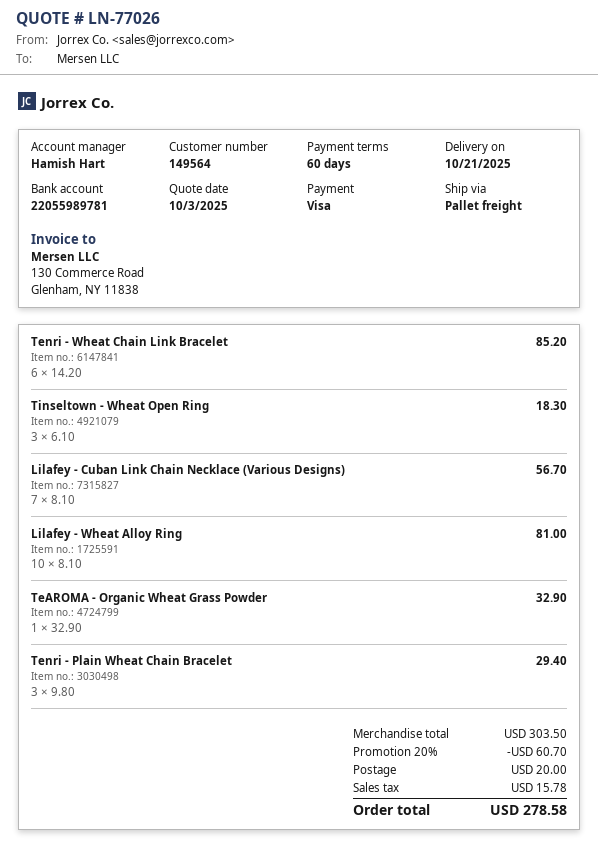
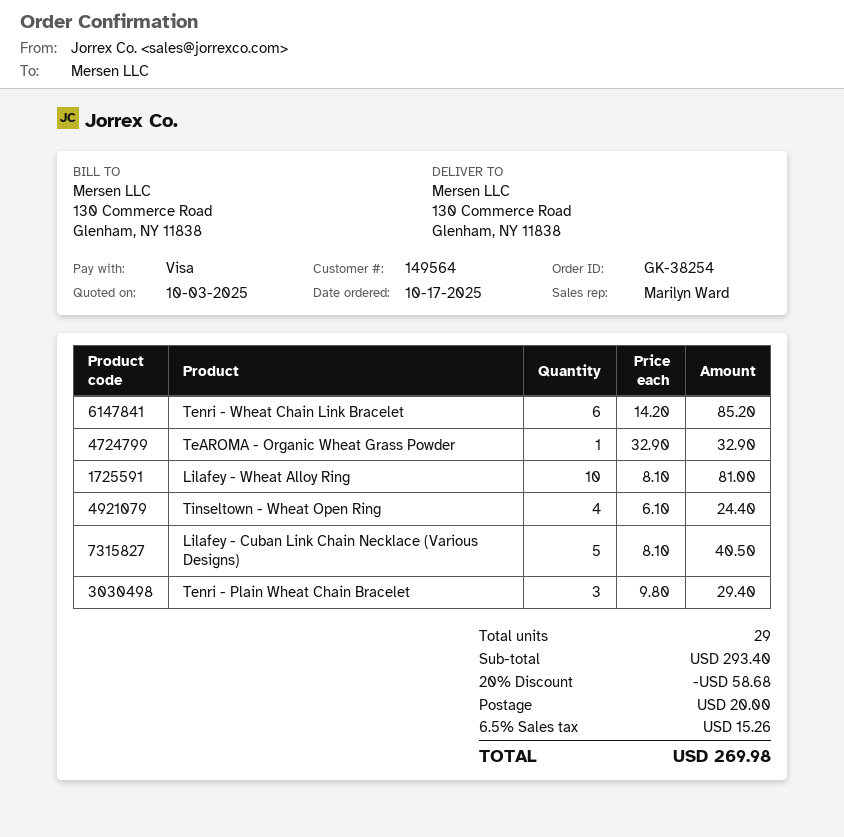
sales rep: Hamish Hart -> Marilyn Ward
Tinseltown - Wheat Open Ring: 3 x 6.10 = 18.30 -> 4 x 6.10 = 24.40
Lilafey - Cuban Link Chain Necklace (Various Designs): 7 x 8.10 = 56.70 -> 5 x 8.10 = 40.50
subtotal: 303.50 -> 293.40
discount: 20% = 60.70 -> 20% = 58.68
tax: 15.78 -> 15.26
total: 278.58 -> 269.98

